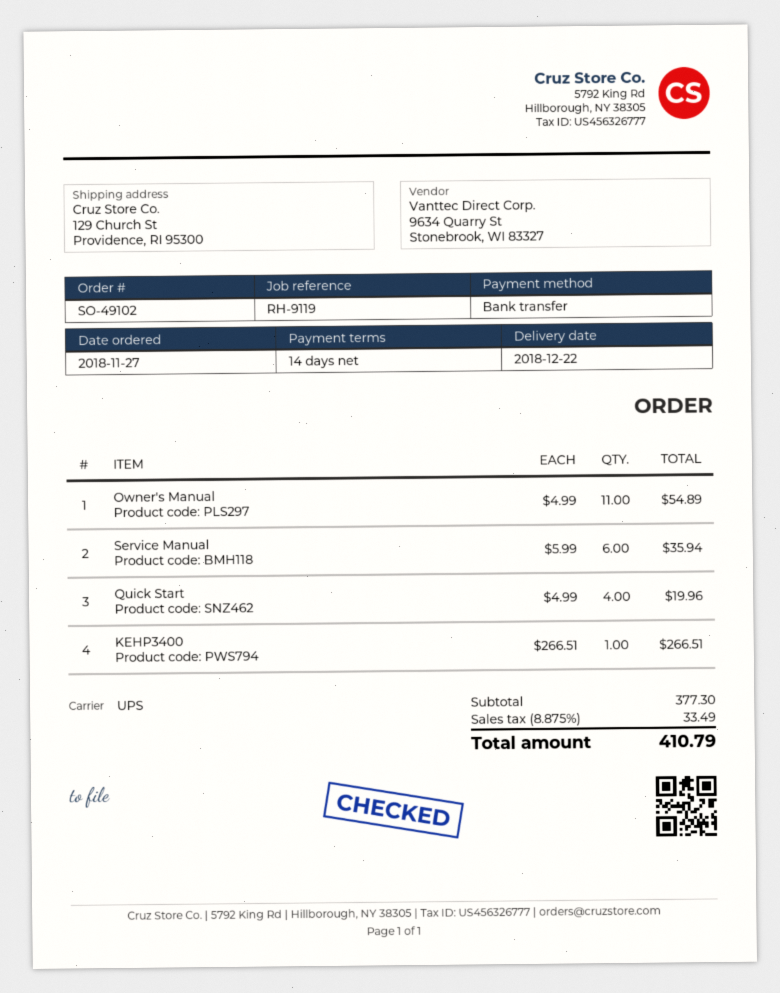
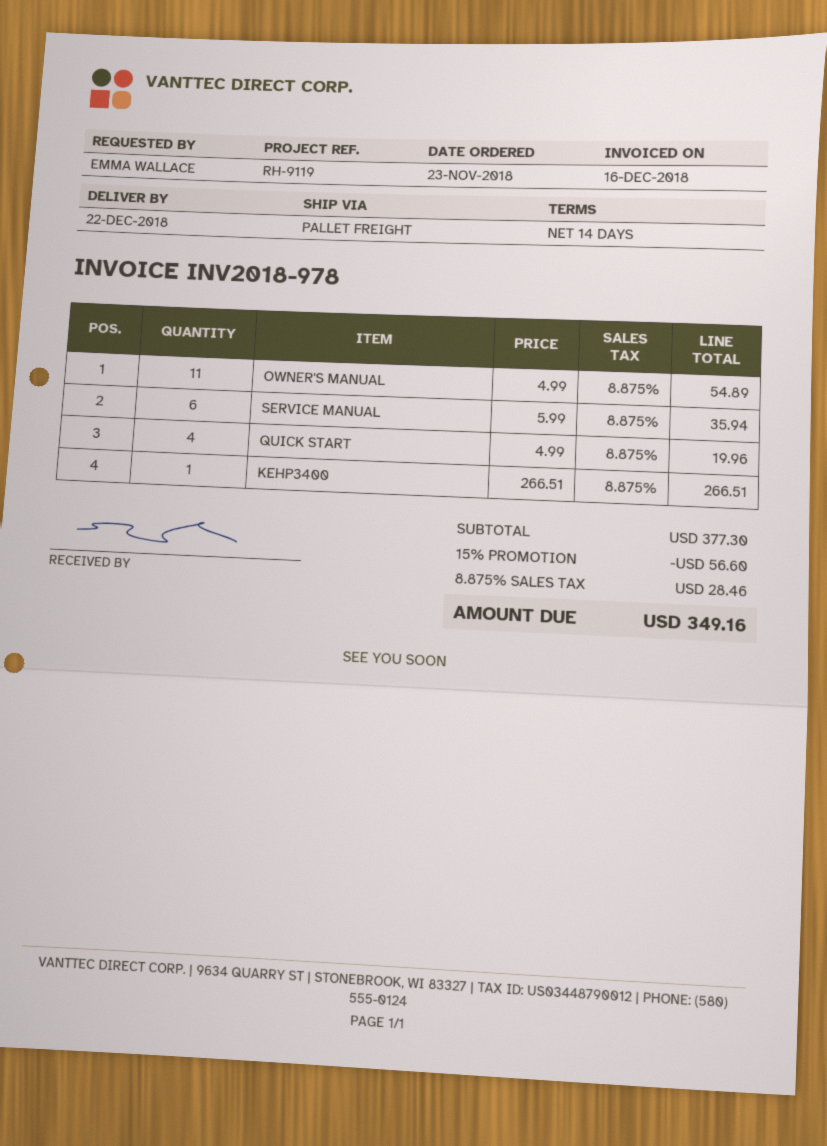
order date: 2018-11-27 -> 2018-11-23
shipping method: UPS -> pallet freight
discount: none -> 15% = 56.60
tax: 8.875% = 33.49 -> 8.875% = 28.46
total: 410.79 -> 349.16

